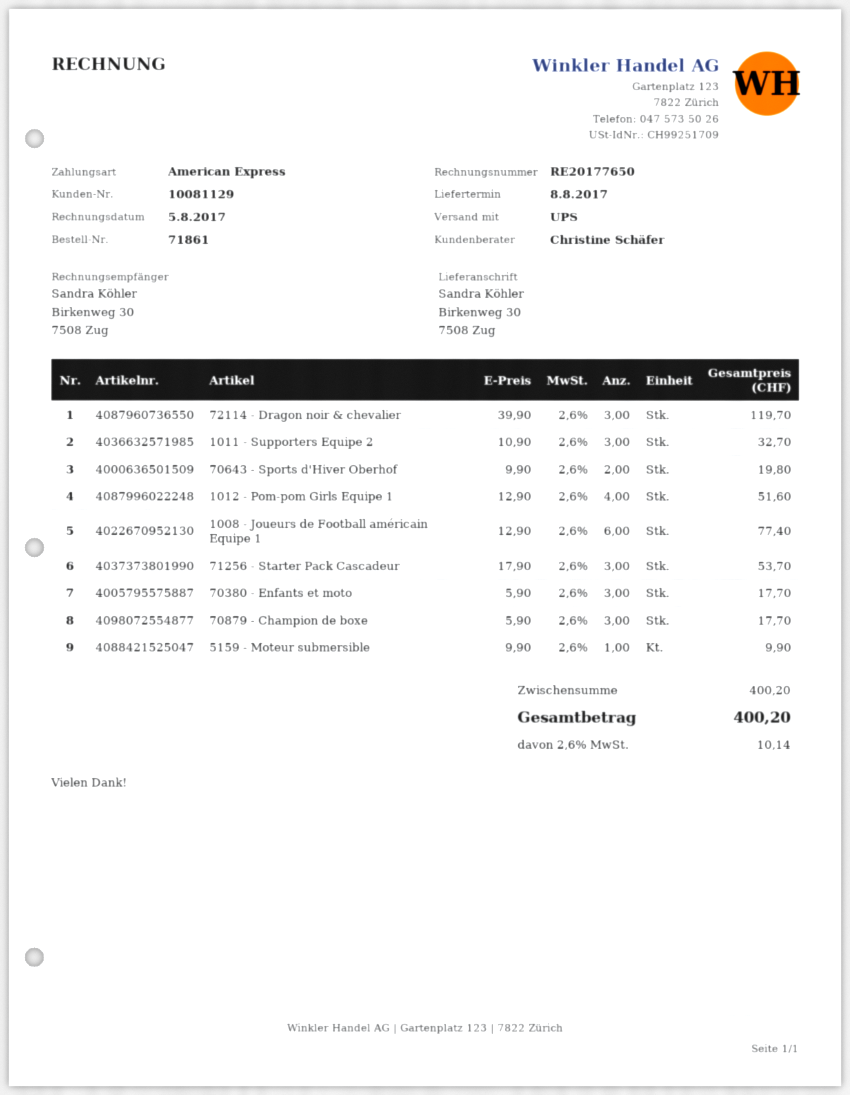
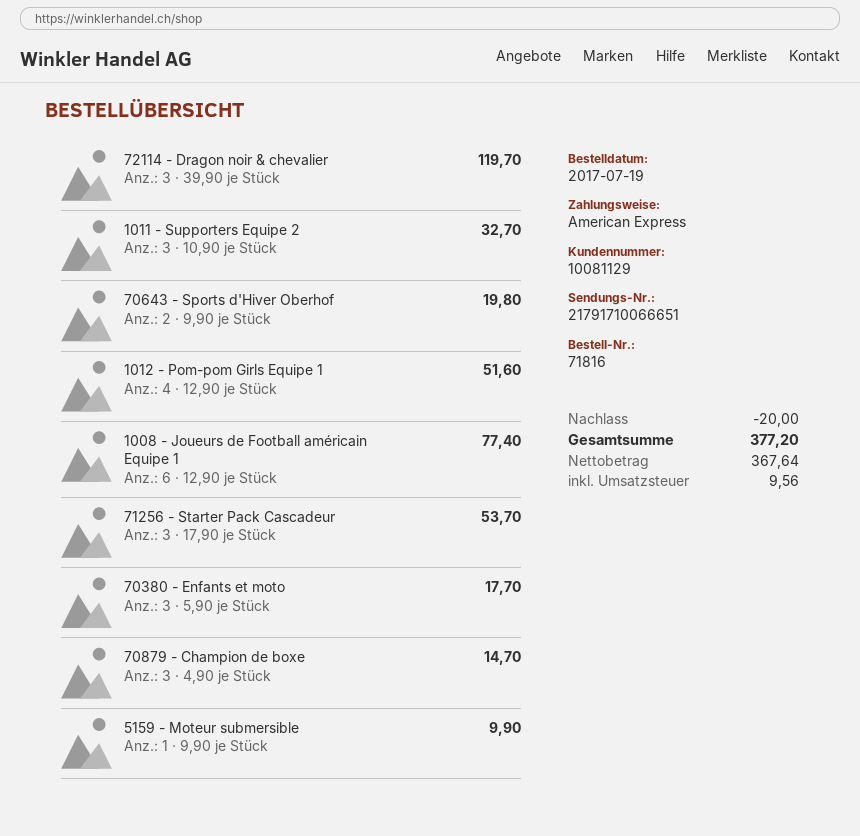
order number: 71861 -> 71816
70879 - Champion de boxe: 3 x 5.90 = 17.70 -> 3 x 4.90 = 14.70
discount: none -> 20.00
tax: 10.14 -> 9.56
total: 400.20 -> 377.20

